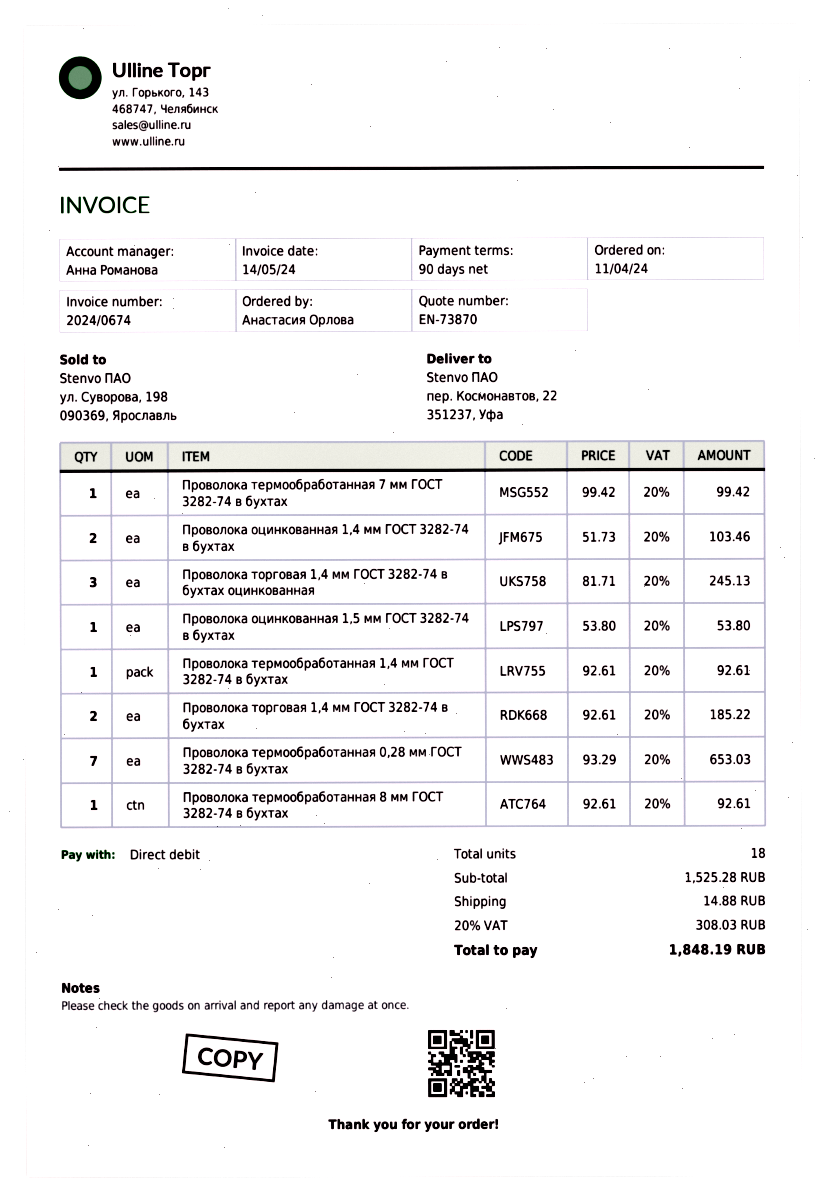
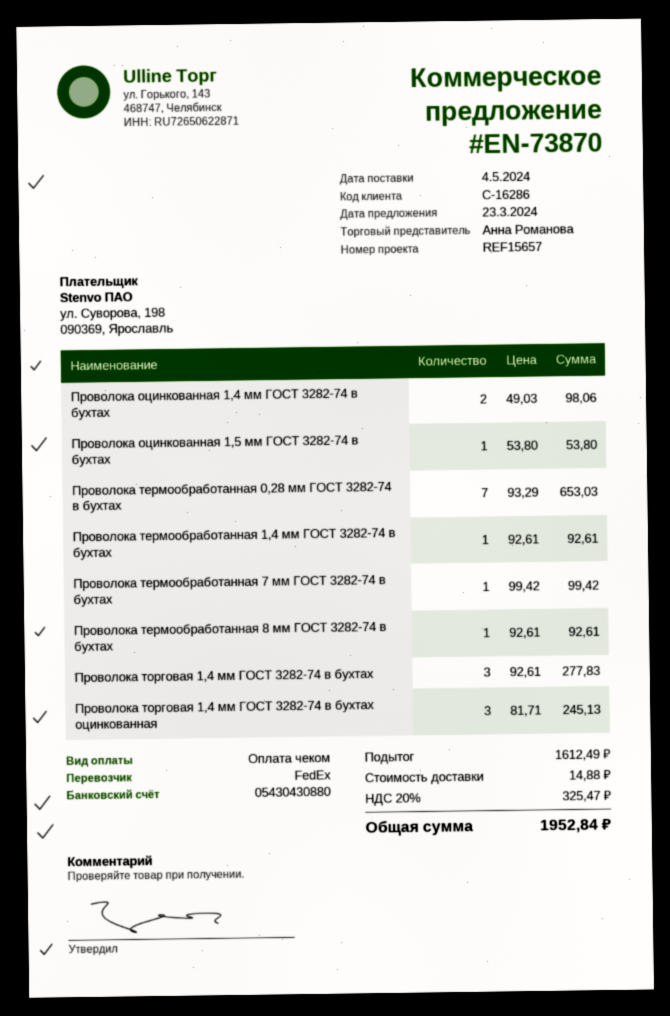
payment method: direct debit -> cheque
Проволока оцинкованная 1,4 мм ГОСТ 3282-74 в бухтах: 2 x 51.73 = 103.46 -> 2 x 49.03 = 98.06
Проволока торговая 1,4 мм ГОСТ 3282-74 в бухтах: 2 x 92.61 = 185.22 -> 3 x 92.61 = 277.83
subtotal: 1525.28 -> 1612.49
tax: 20% = 308.03 -> 20% = 325.47
total: 1848.19 -> 1952.84

